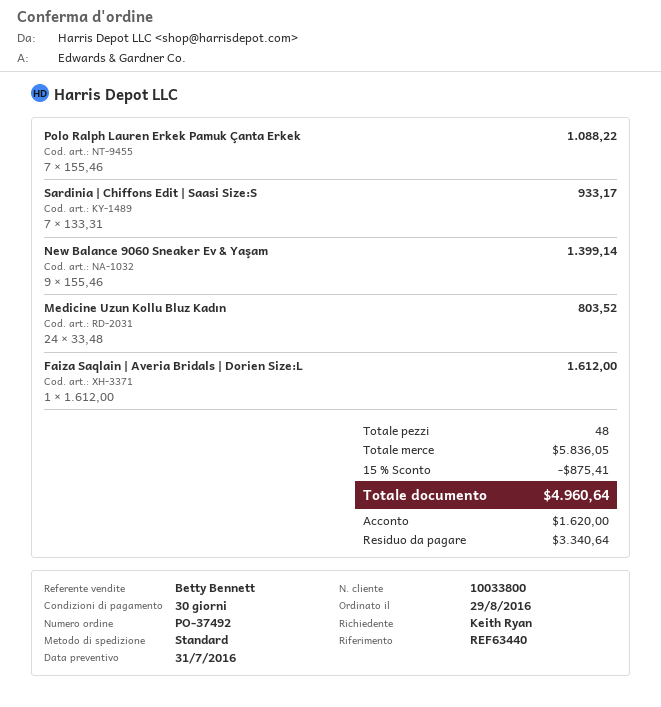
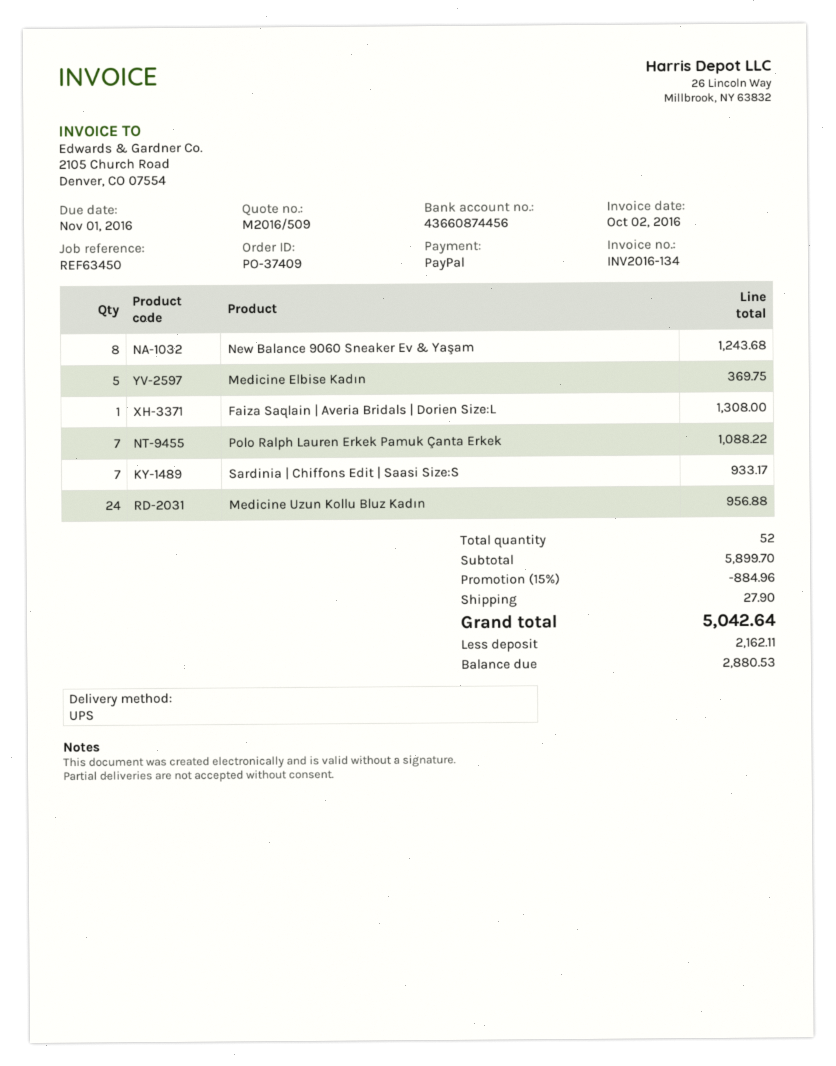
order number: PO-37492 -> PO-37409
reference: REF63440 -> REF63450
shipping method: standard -> UPS
New Balance 9060 Sneaker Ev & Yaşam: 9 for 1399.14 -> 8 for 1243.68
Medicine Uzun Kollu Bluz Kadın: 24 for 803.52 -> 24 for 956.88
Faiza Saqlain | Averia Bridals | Dorien Size:L: 1 for 1612.00 -> 1 for 1308.00
Medicine Elbise Kadın: none -> 5 for 369.75
total quantity: 48 -> 52
subtotal: 5836.05 -> 5899.70
discount: 15% = 875.41 -> 15% = 884.96
shipping: none -> 27.90
total: 4960.64 -> 5042.64
deposit: 1620.00 -> 2162.11
balance: 3340.64 -> 2880.53

